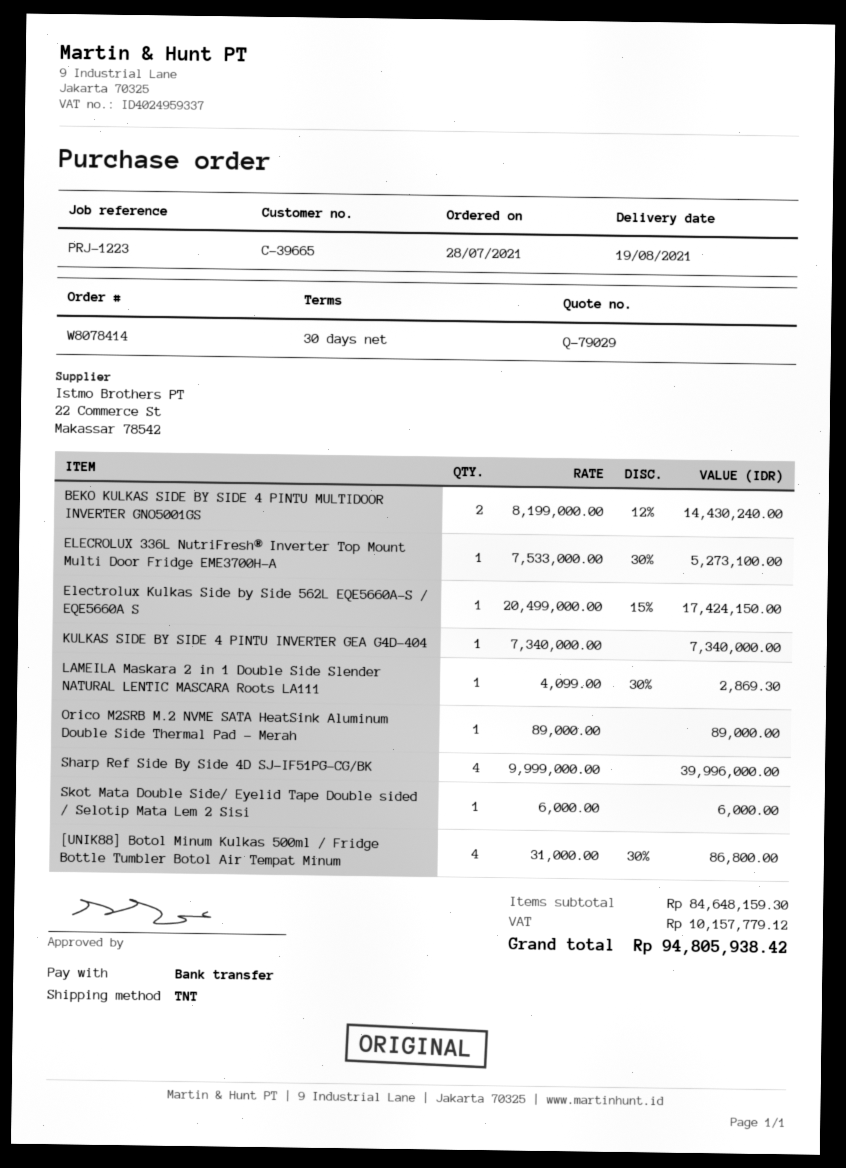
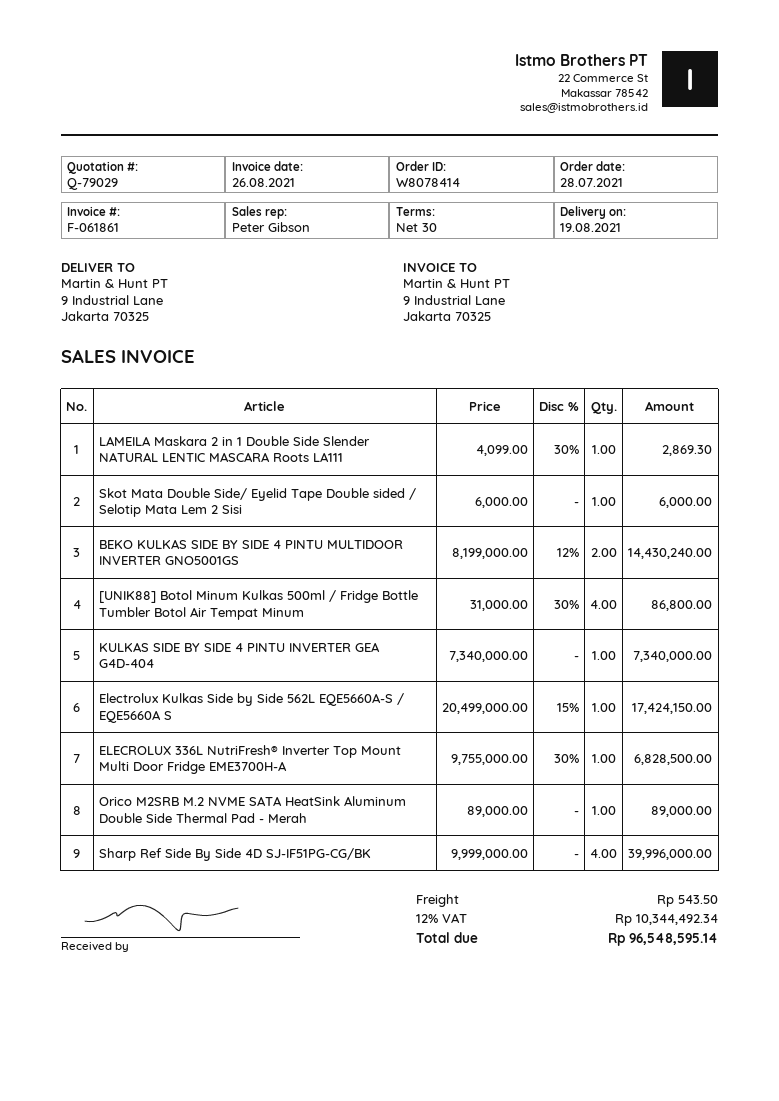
ELECROLUX 336L NutriFresh® Inverter Top Mount Multi Door Fridge EME3700H-A: 1 x 7533000.00 - 30% = 5273100.00 -> 1 x 9755000.00 - 30% = 6828500.00
shipping: none -> 543.50
tax: 10157779.12 -> 10344492.34
total: 94805938.42 -> 96548595.14

